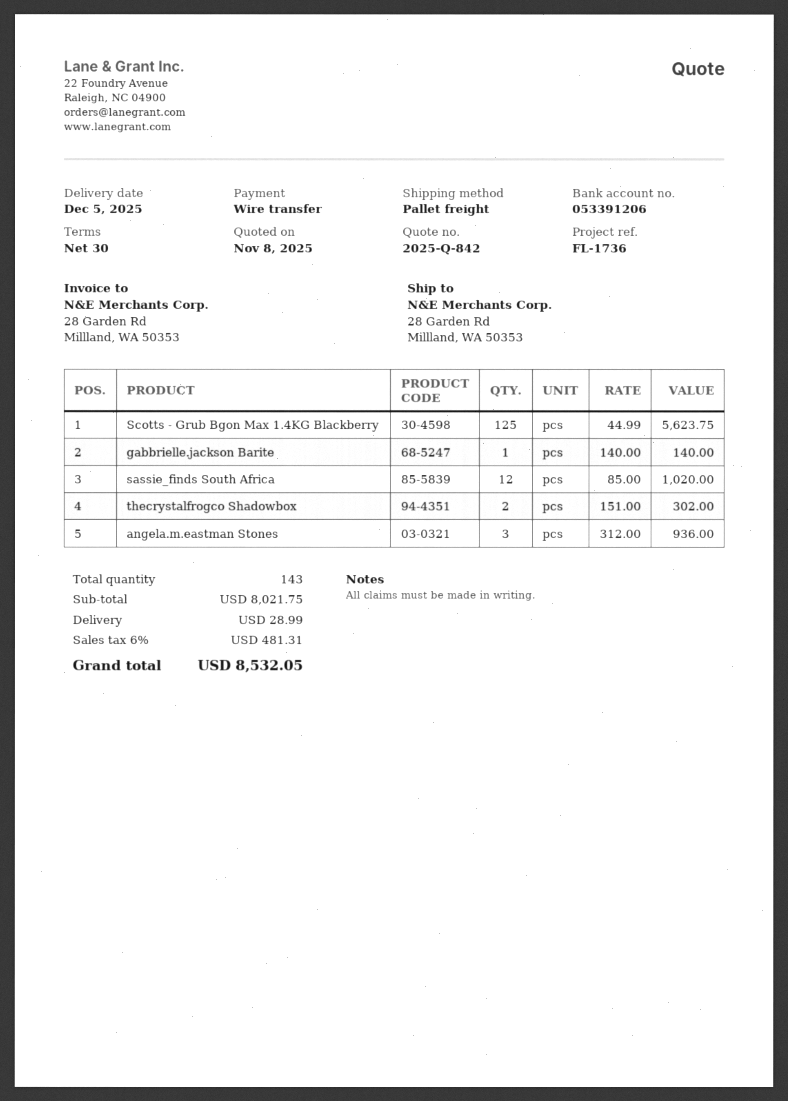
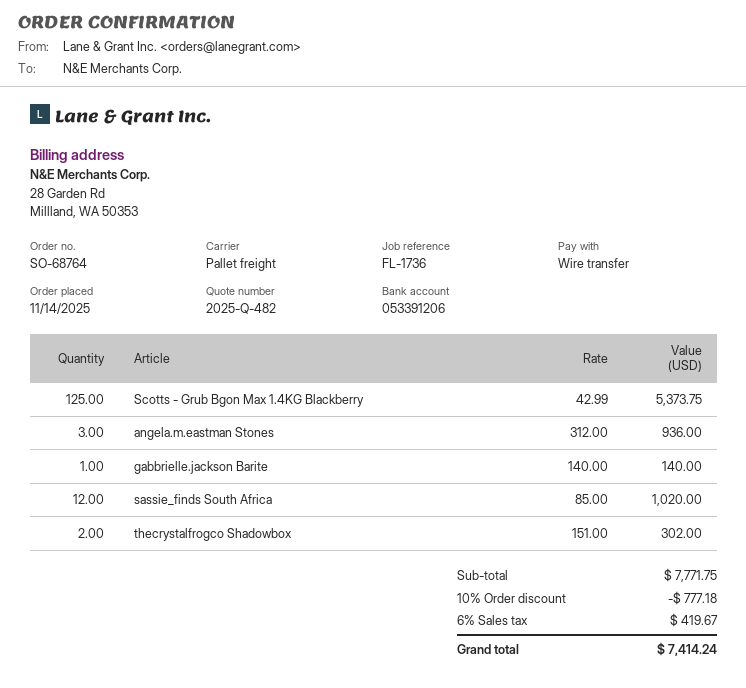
quote number: 2025-Q-842 -> 2025-Q-482
Scotts - Grub Bgon Max 1.4KG Blackberry: 125 x 44.99 = 5623.75 -> 125 x 42.99 = 5373.75
subtotal: 8021.75 -> 7771.75
discount: none -> 10% = 777.18
shipping: 28.99 -> none
tax: 6% = 481.31 -> 6% = 419.67
total: 8532.05 -> 7414.24

